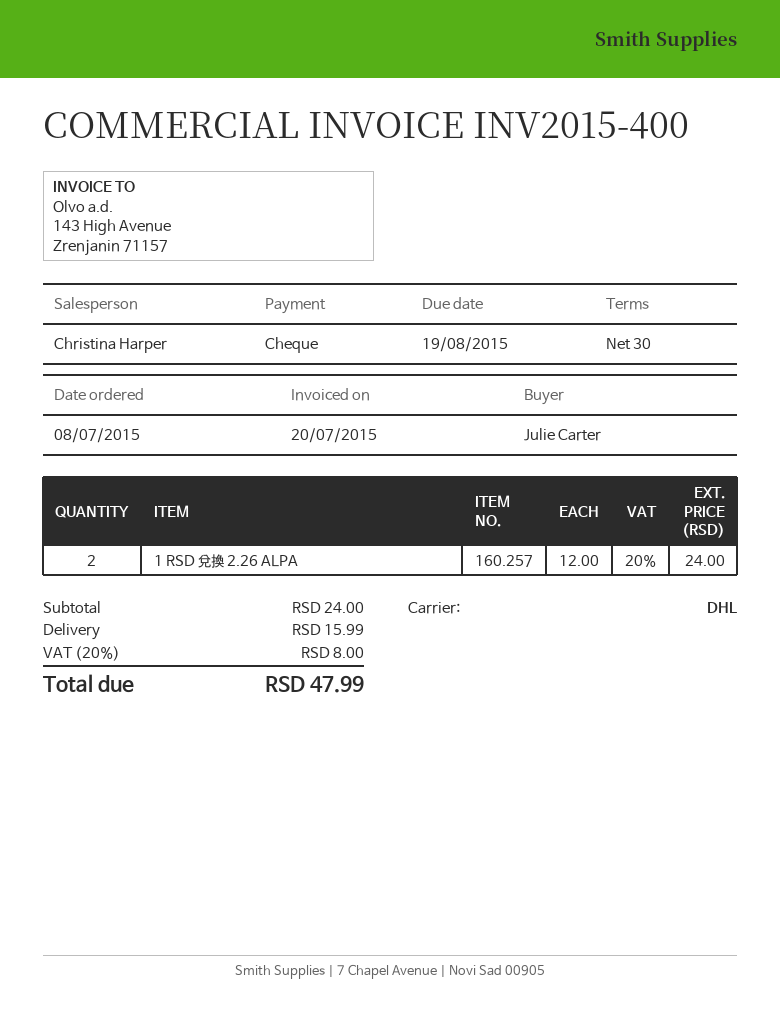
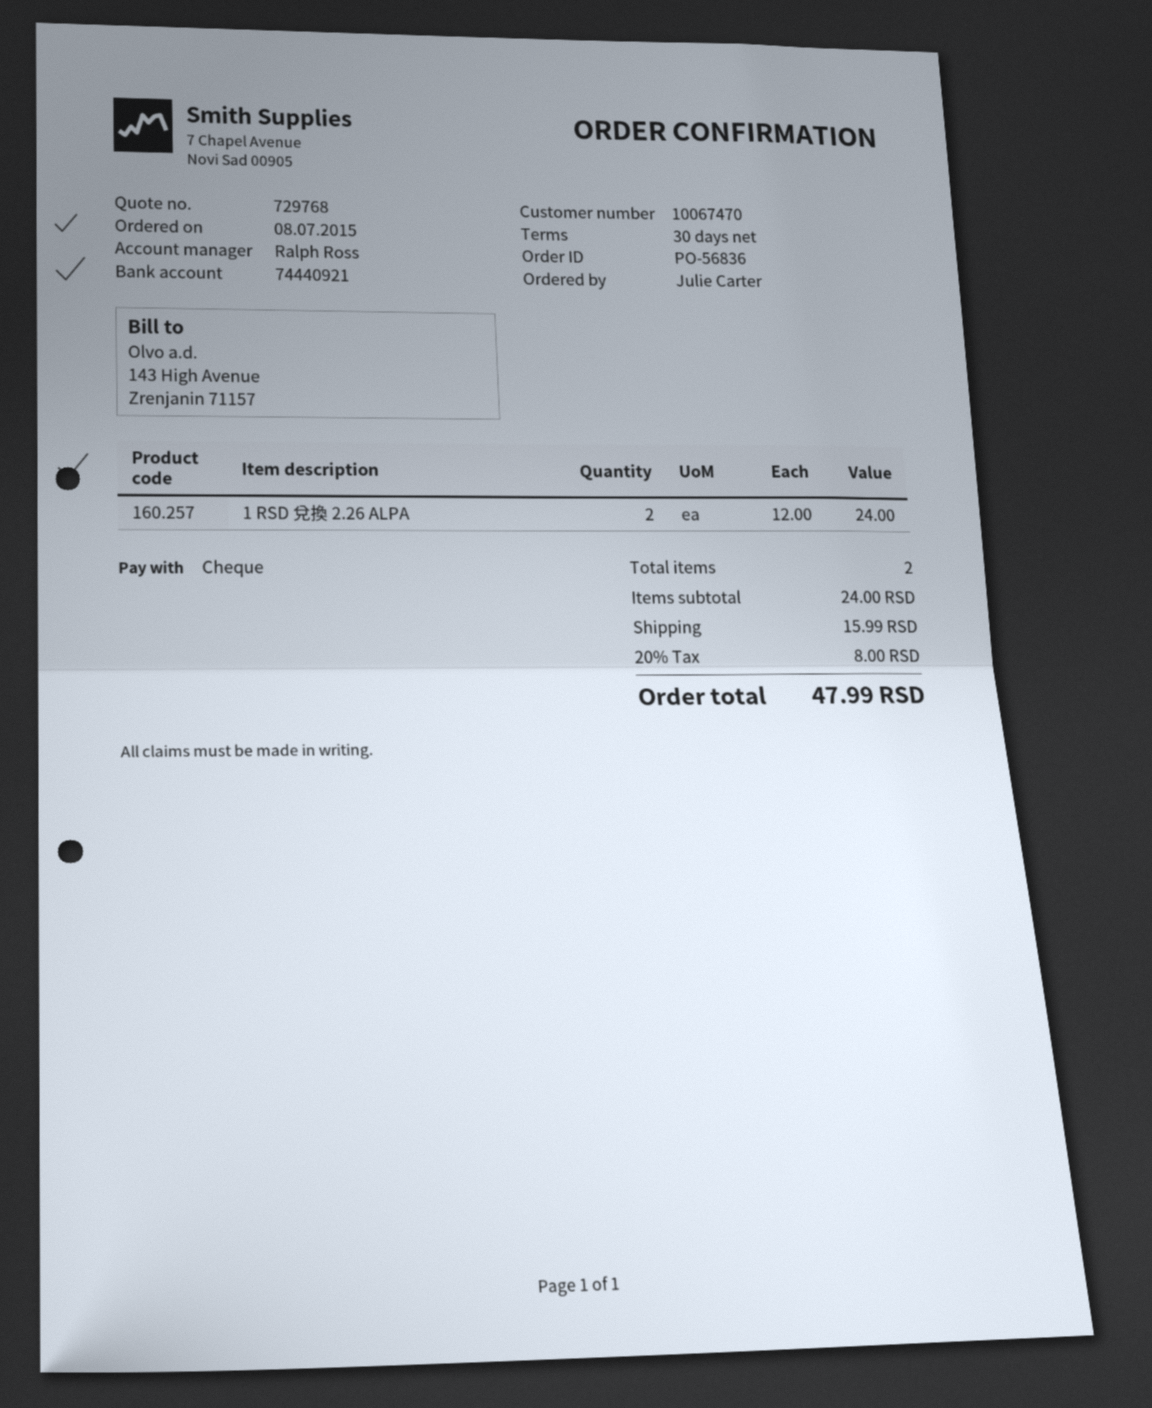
sales rep: Christina Harper -> Ralph Ross

